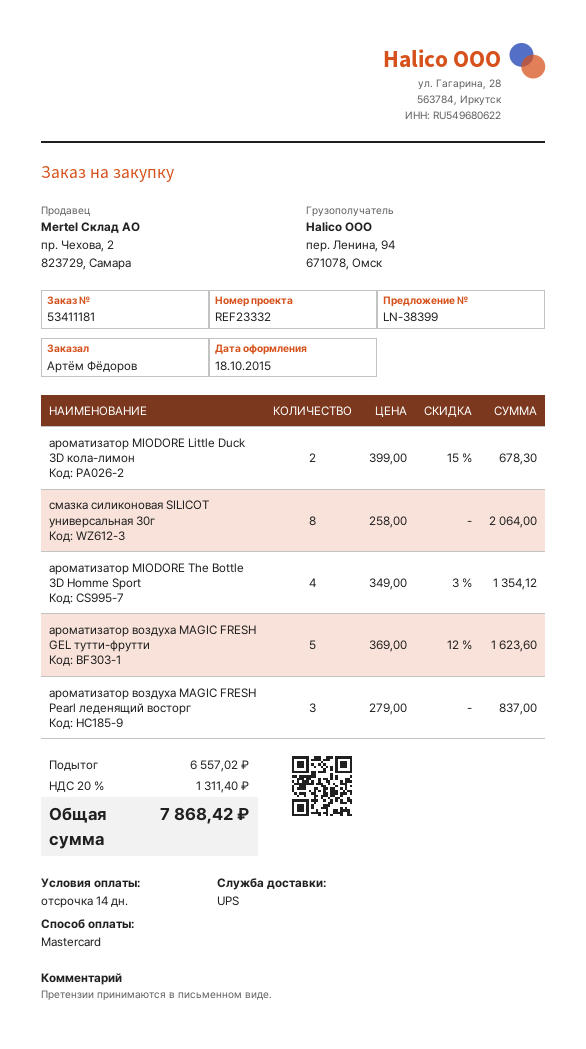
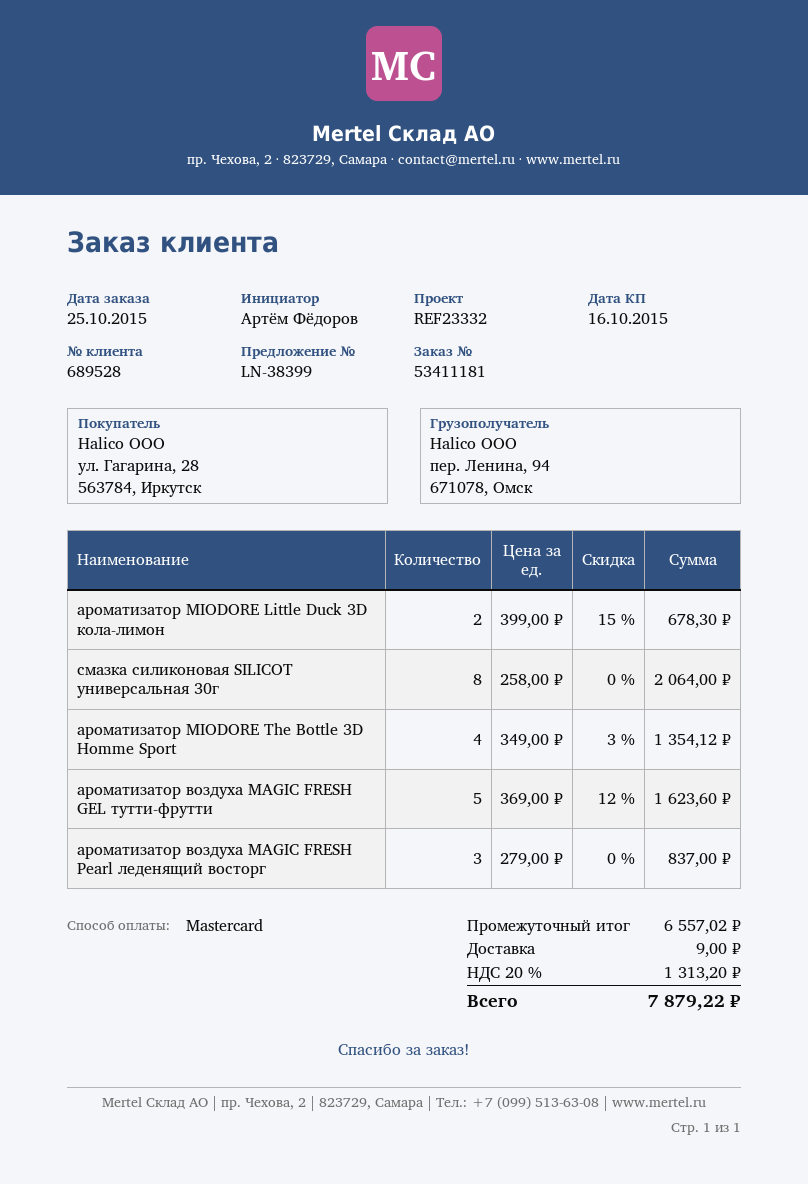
order date: 2015-10-18 -> 2015-10-25
shipping: none -> 9.00
tax: 20% = 1311.40 -> 20% = 1313.20
total: 7868.42 -> 7879.22

